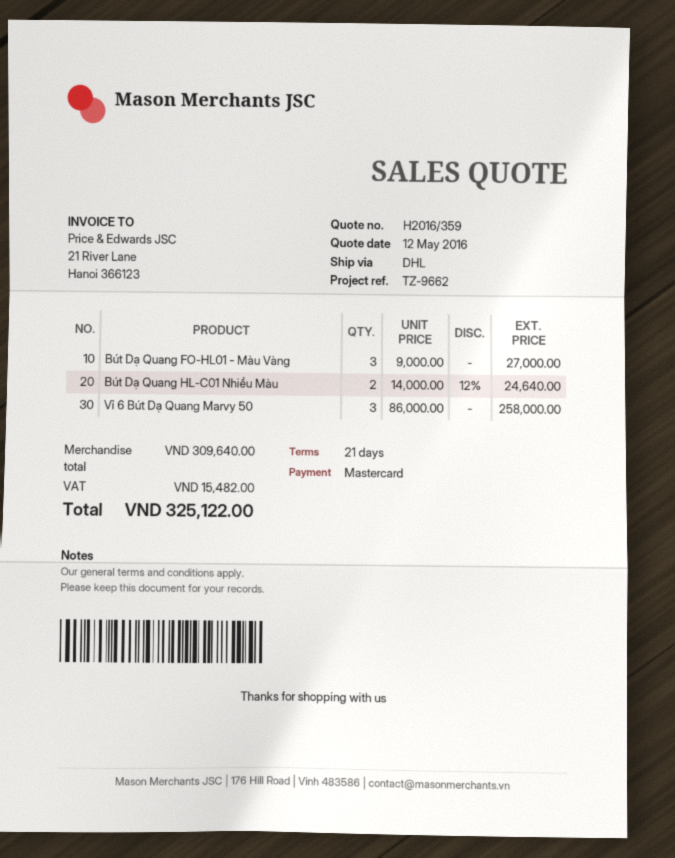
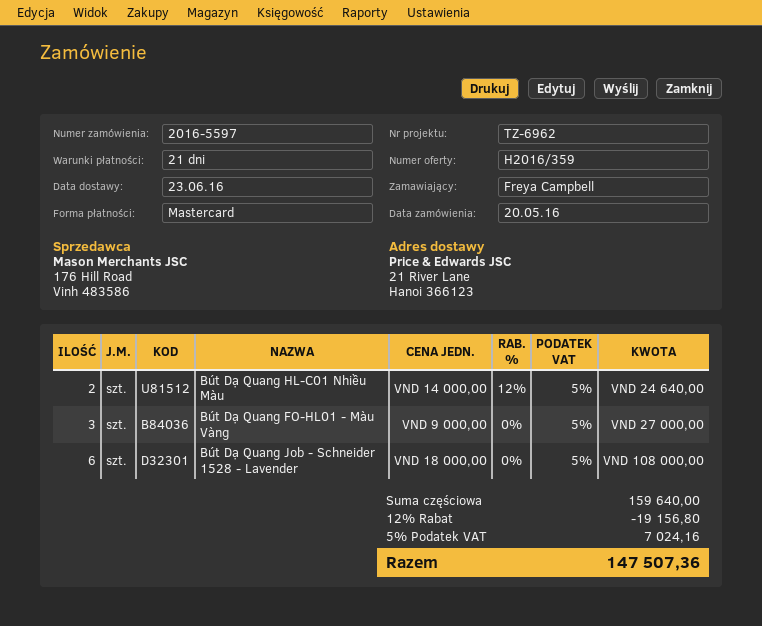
reference: TZ-9662 -> TZ-6962
Vỉ 6 Bút Dạ Quang Marvy 50: 3 x 86000.00 = 258000.00 -> none
Bút Dạ Quang Job - Schneider 1528 - Lavender: none -> 6 x 18000.00 = 108000.00
subtotal: 309640.00 -> 159640.00
discount: none -> 12% = 19156.80
tax: 15482.00 -> 7024.16
total: 325122.00 -> 147507.36

